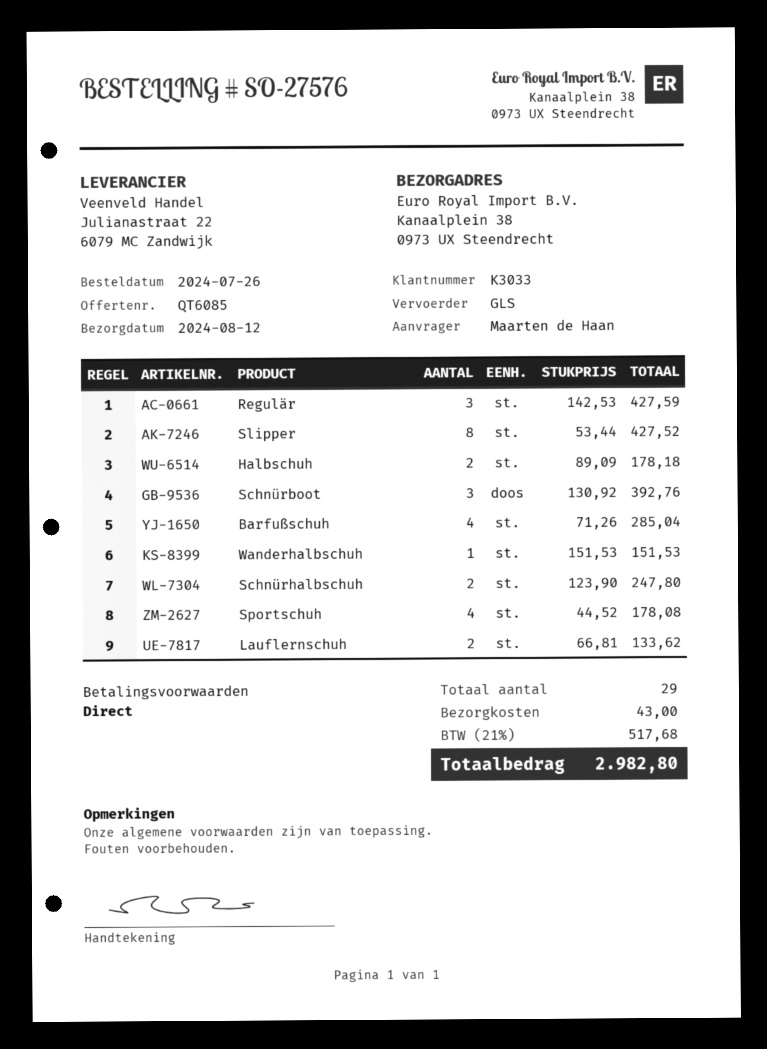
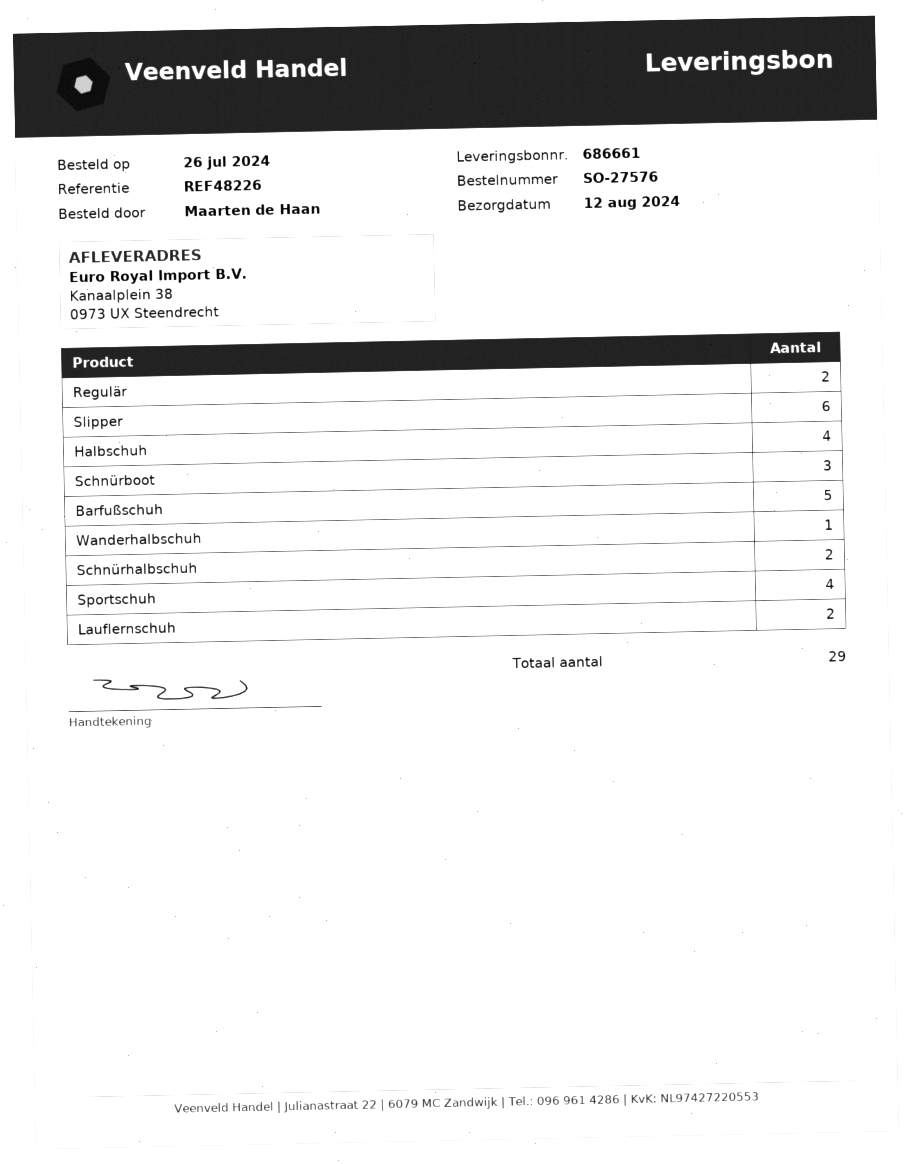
Regulär: 3 -> 2
Slipper: 8 -> 6
Halbschuh: 2 -> 4
Barfußschuh: 4 -> 5

